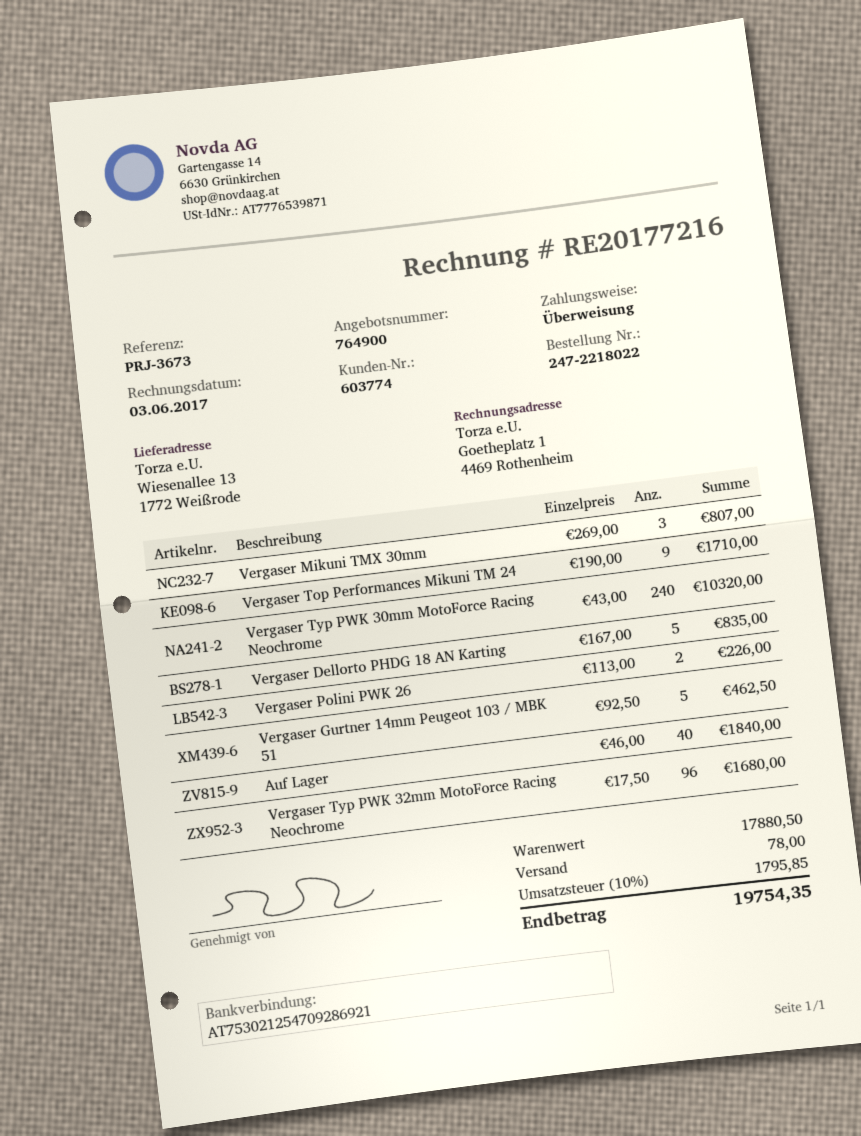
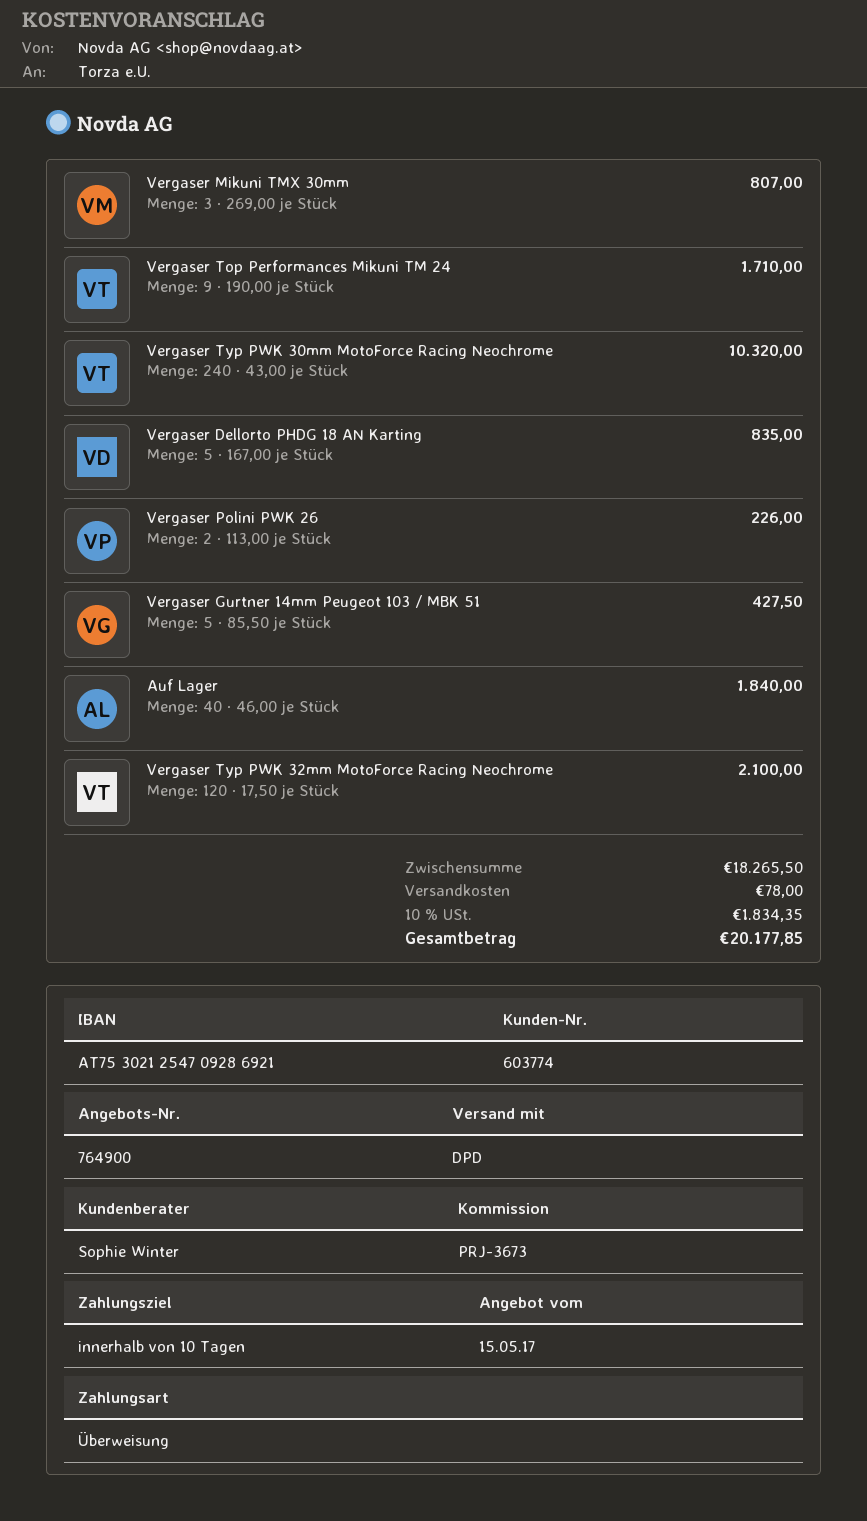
Vergaser Gurtner 14mm Peugeot 103 / MBK 51: 5 x 92.50 = 462.50 -> 5 x 85.50 = 427.50
Vergaser Typ PWK 32mm MotoForce Racing Neochrome: 96 x 17.50 = 1680.00 -> 120 x 17.50 = 2100.00
subtotal: 17880.50 -> 18265.50
tax: 10% = 1795.85 -> 10% = 1834.35
total: 19754.35 -> 20177.85

